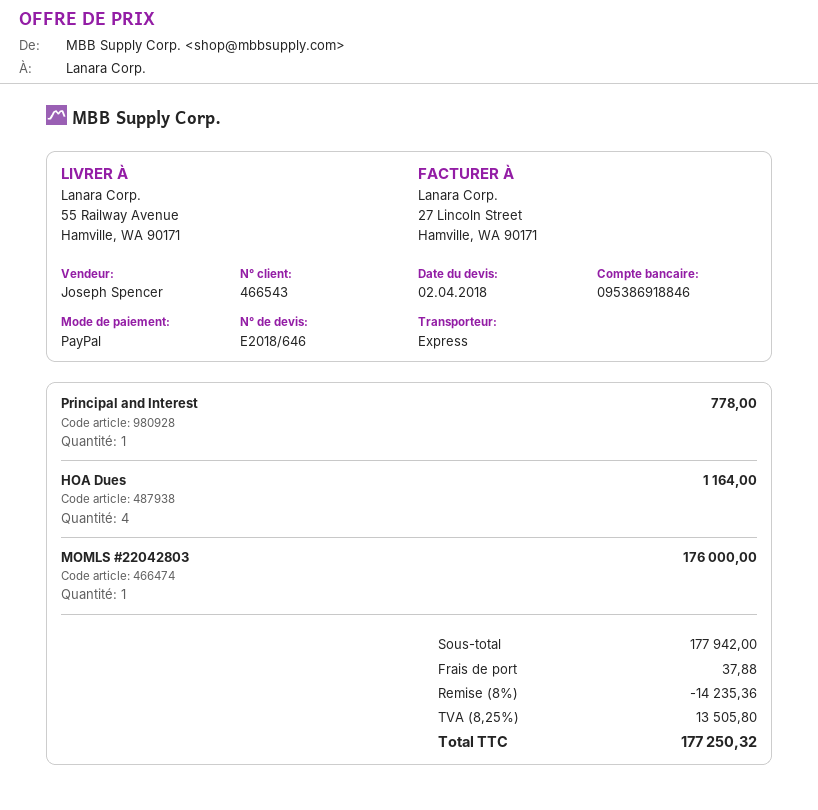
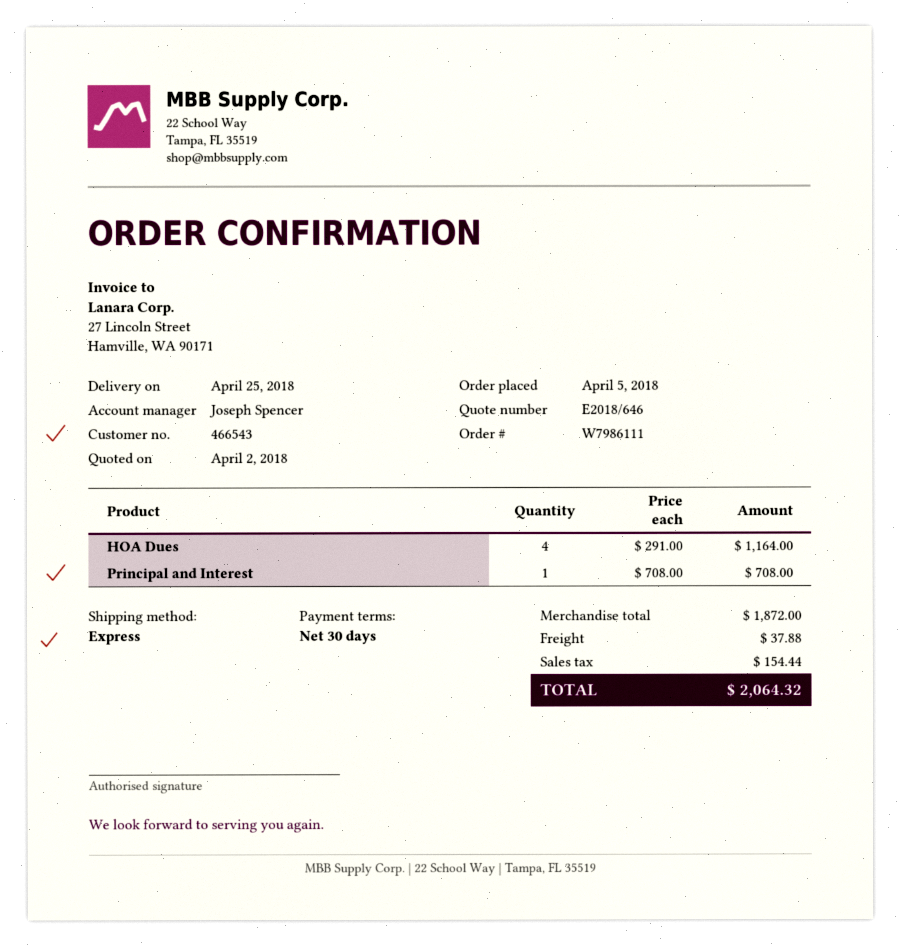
Principal and Interest: 1 for 778.00 -> 1 for 708.00
MOMLS #22042803: 1 for 176000.00 -> none
subtotal: 177942.00 -> 1872.00
discount: 8% = 14235.36 -> none
tax: 13505.80 -> 154.44
total: 177250.32 -> 2064.32

